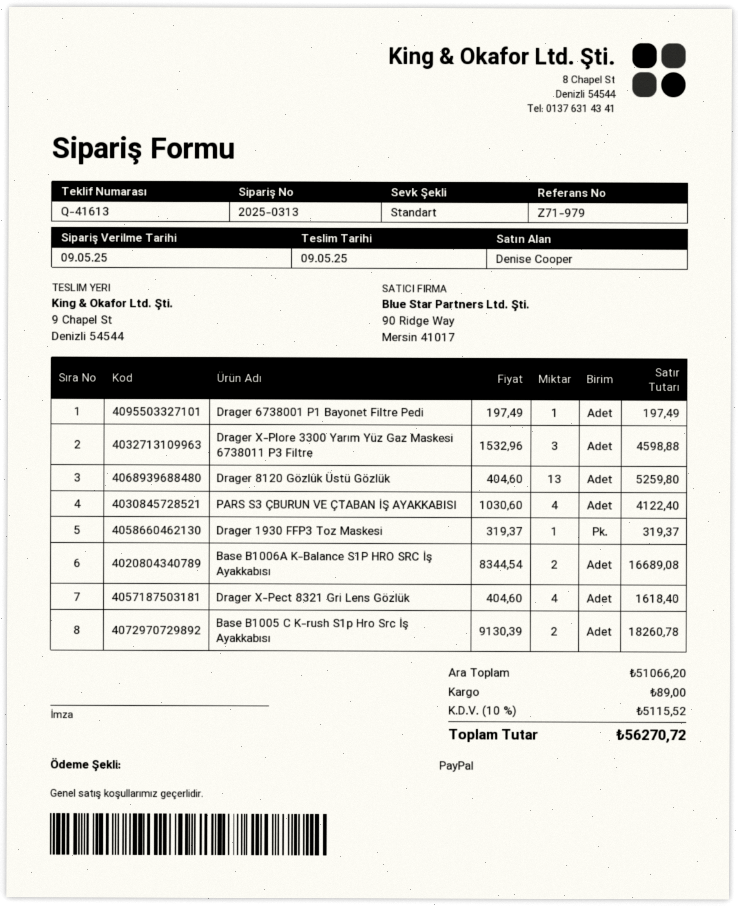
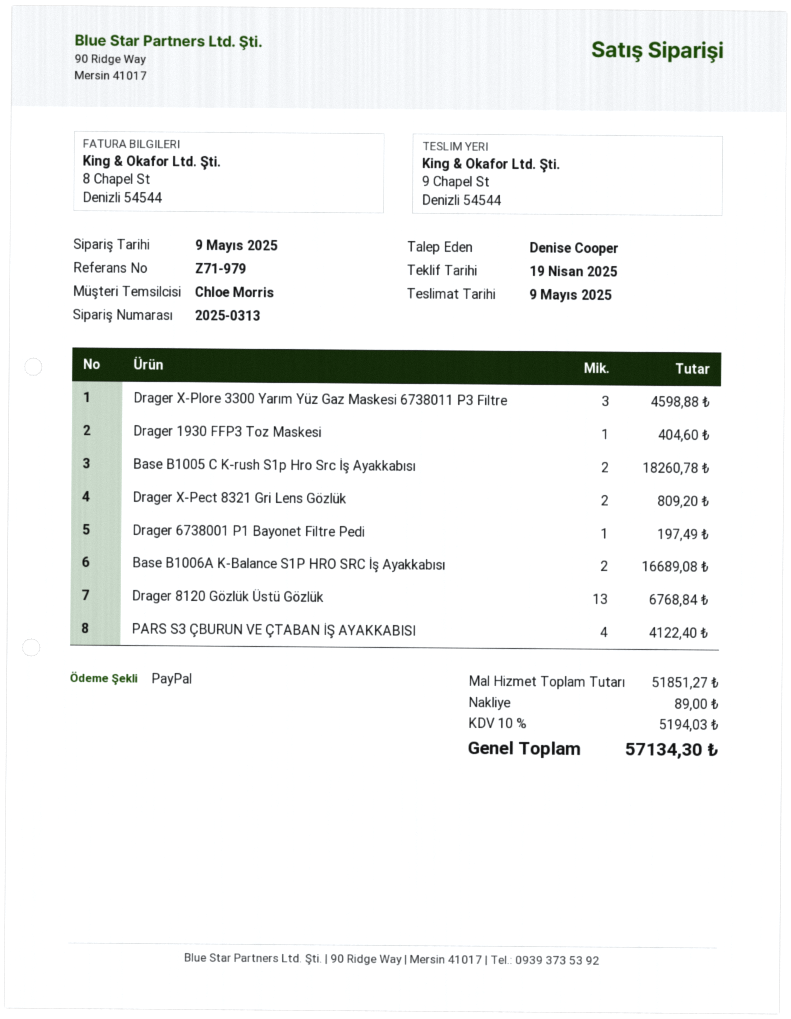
Drager 8120 Gözlük Üstü Gözlük: 13 for 5259.80 -> 13 for 6768.84
Drager 1930 FFP3 Toz Maskesi: 1 for 319.37 -> 1 for 404.60
Drager X-Pect 8321 Gri Lens Gözlük: 4 for 1618.40 -> 2 for 809.20
subtotal: 51066.20 -> 51851.27
tax: 10% = 5115.52 -> 10% = 5194.03
total: 56270.72 -> 57134.30

